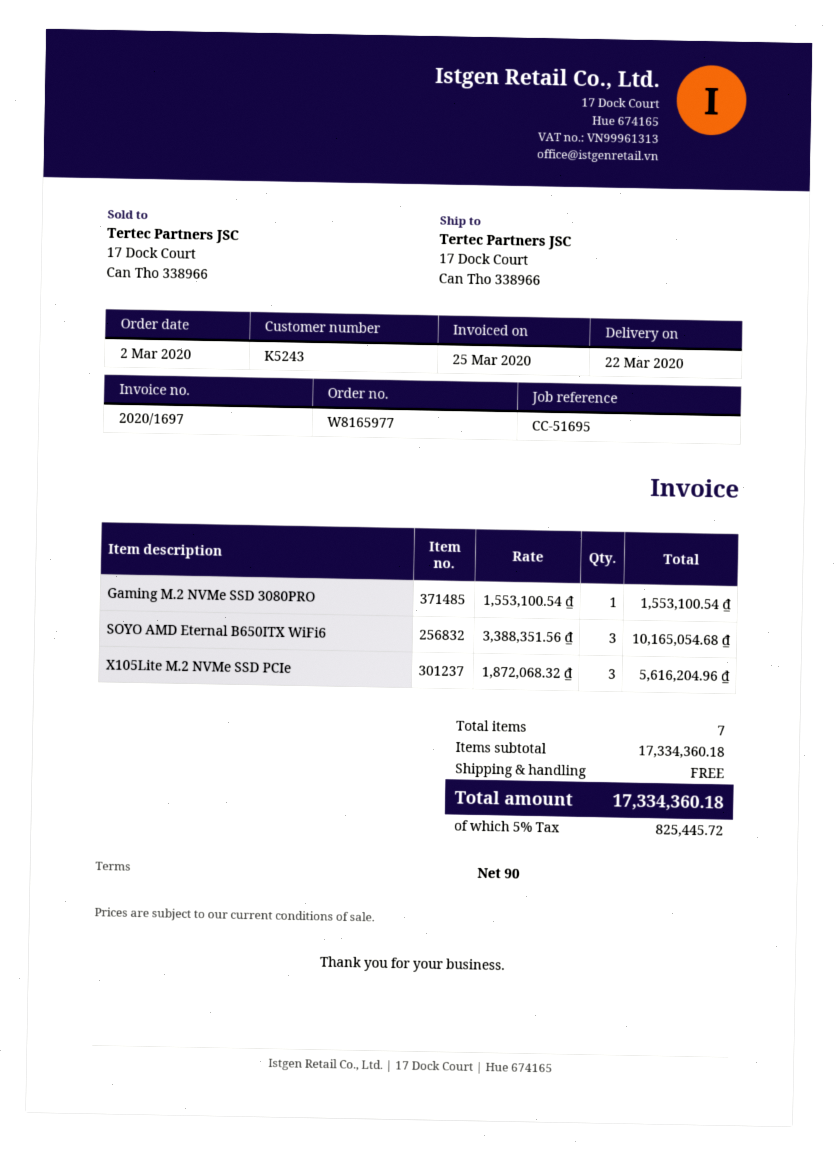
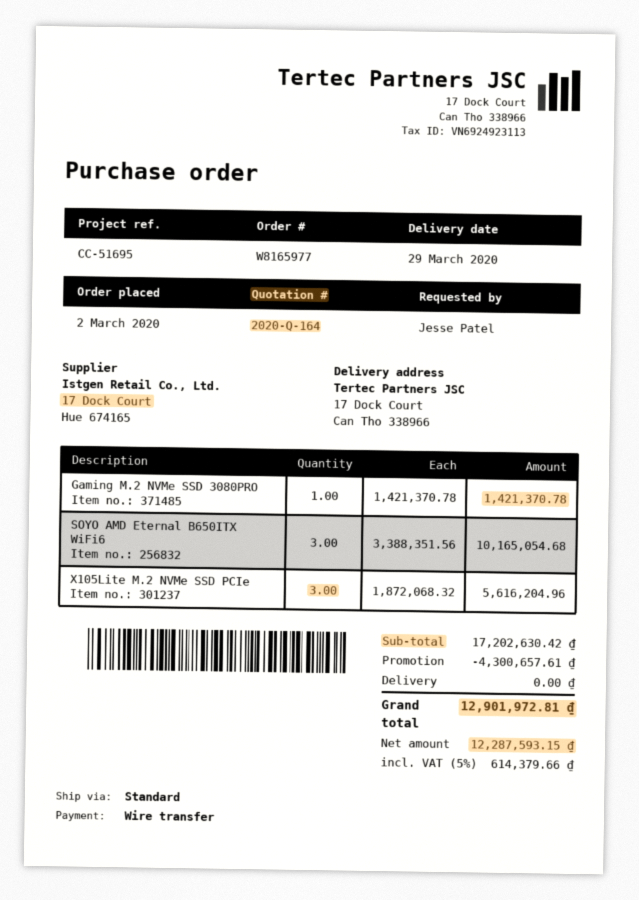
delivery date: 2020-03-22 -> 2020-03-29
Gaming M.2 NVMe SSD 3080PRO: 1 x 1553100.54 = 1553100.54 -> 1 x 1421370.78 = 1421370.78
subtotal: 17334360.18 -> 17202630.42
discount: none -> 4300657.61
tax: 5% = 825445.72 -> 5% = 614379.66
total: 17334360.18 -> 12901972.81

